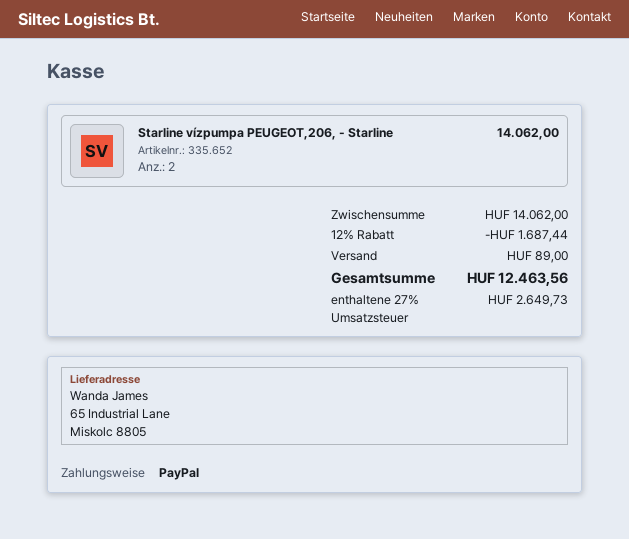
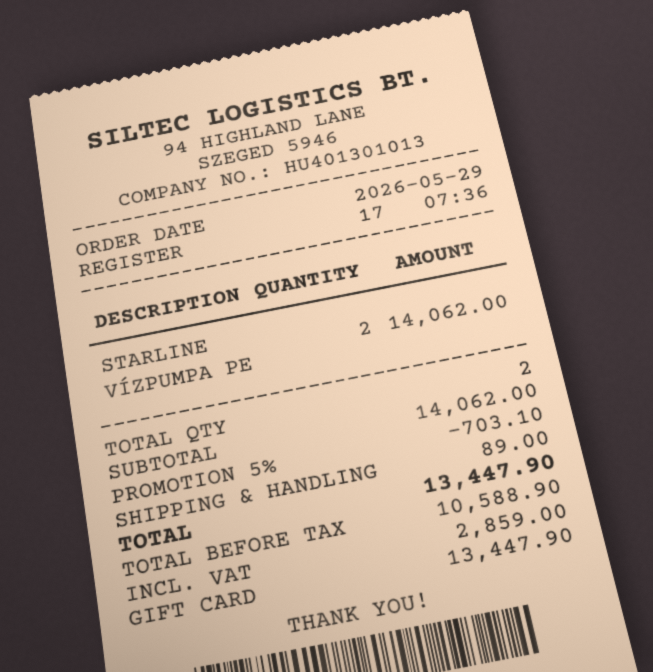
payment method: PayPal -> gift card
discount: 12% = 1687.44 -> 5% = 703.10
tax: 2649.73 -> 2859.00
total: 12463.56 -> 13447.90

